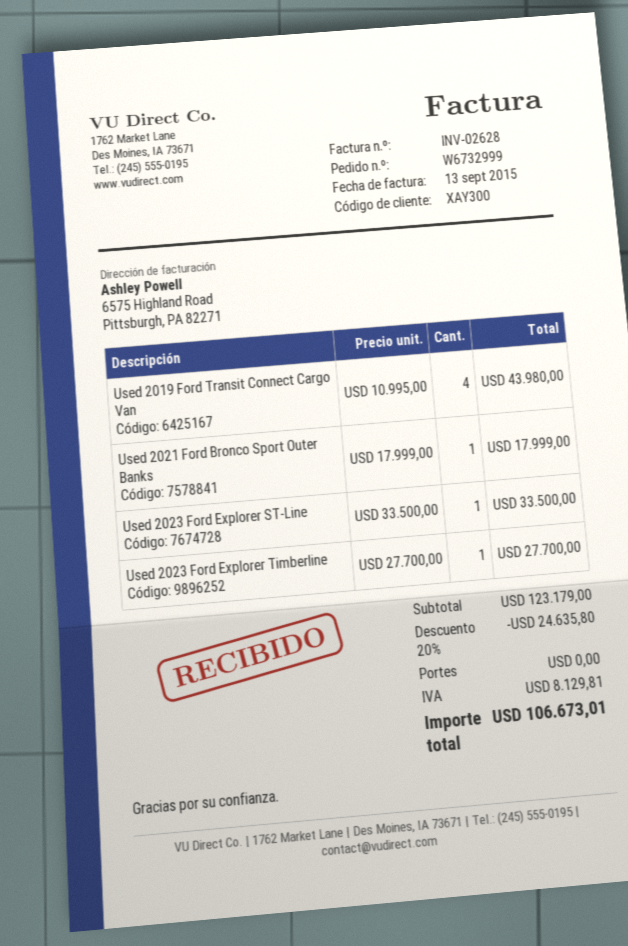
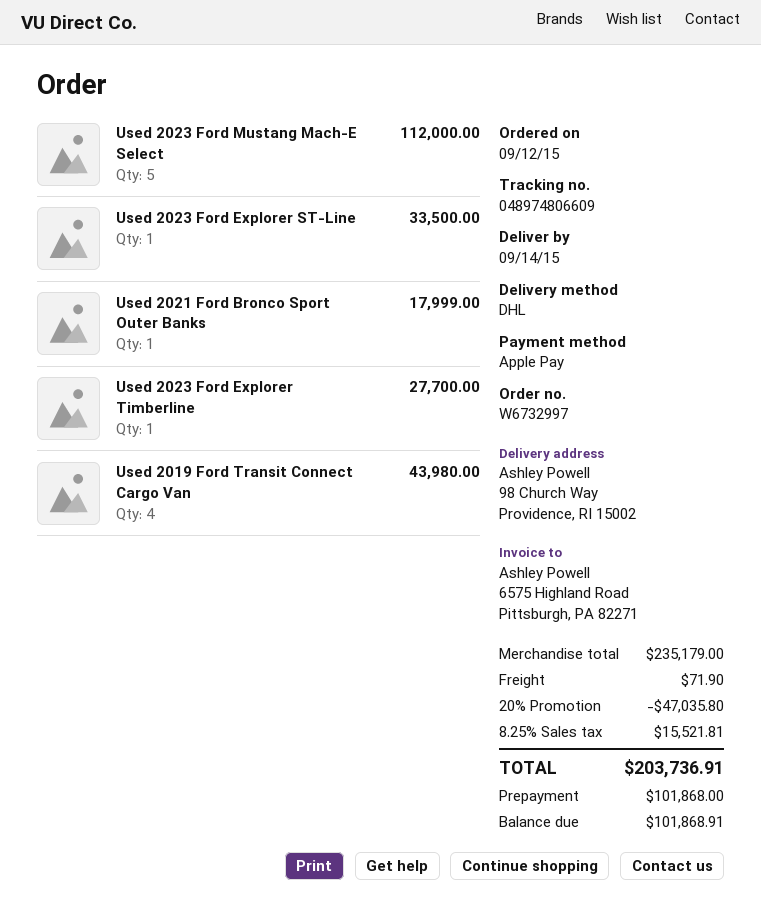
order number: W6732999 -> W6732997
Used 2023 Ford Mustang Mach-E Select: none -> 5 for 112000.00
subtotal: 123179.00 -> 235179.00
discount: 20% = 24635.80 -> 20% = 47035.80
shipping: 0.00 -> 71.90
tax: 8129.81 -> 15521.81
total: 106673.01 -> 203736.91

